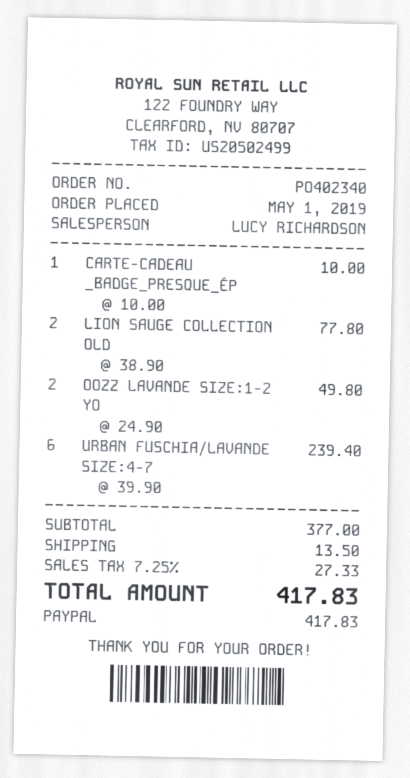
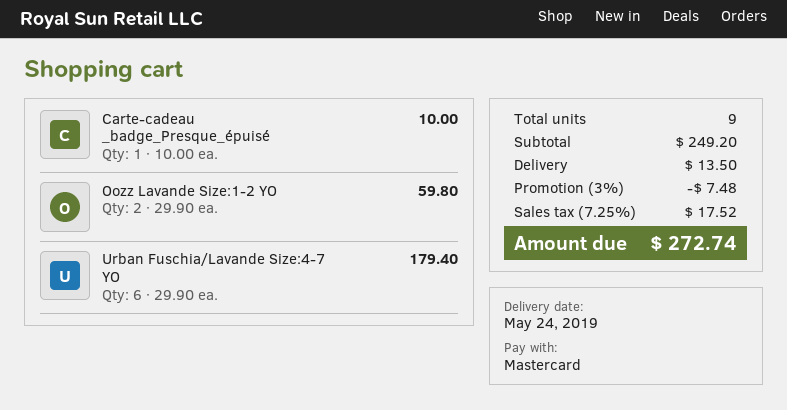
payment method: PayPal -> Mastercard
LION SAUGE COLLECTION OLD: 2 x 38.90 = 77.80 -> none
OOZZ LAVANDE SIZE:1-2 YO: 2 x 24.90 = 49.80 -> 2 x 29.90 = 59.80
URBAN FUSCHIA/LAVANDE SIZE:4-7: 6 x 39.90 = 239.40 -> 6 x 29.90 = 179.40
subtotal: 377.00 -> 249.20
discount: none -> 3% = 7.48
tax: 7.25% = 27.33 -> 7.25% = 17.52
total: 417.83 -> 272.74

